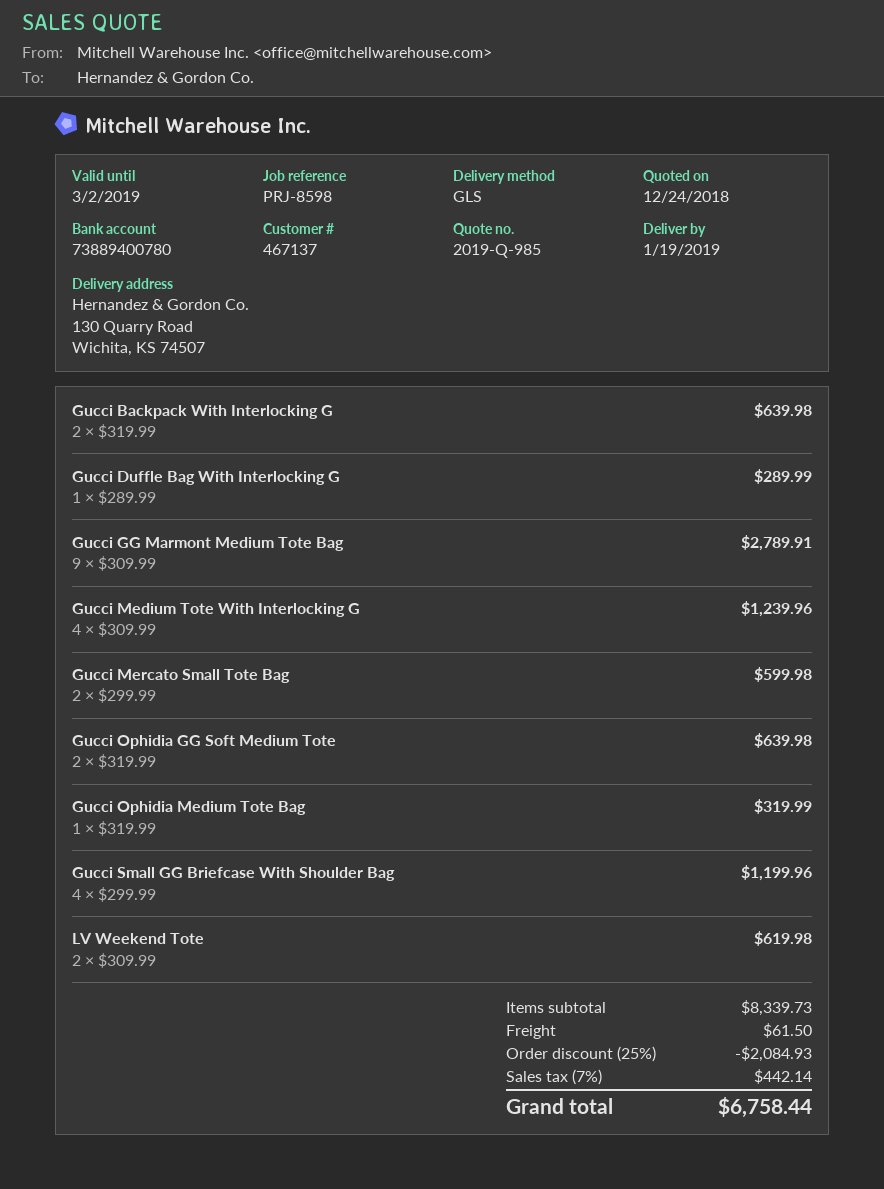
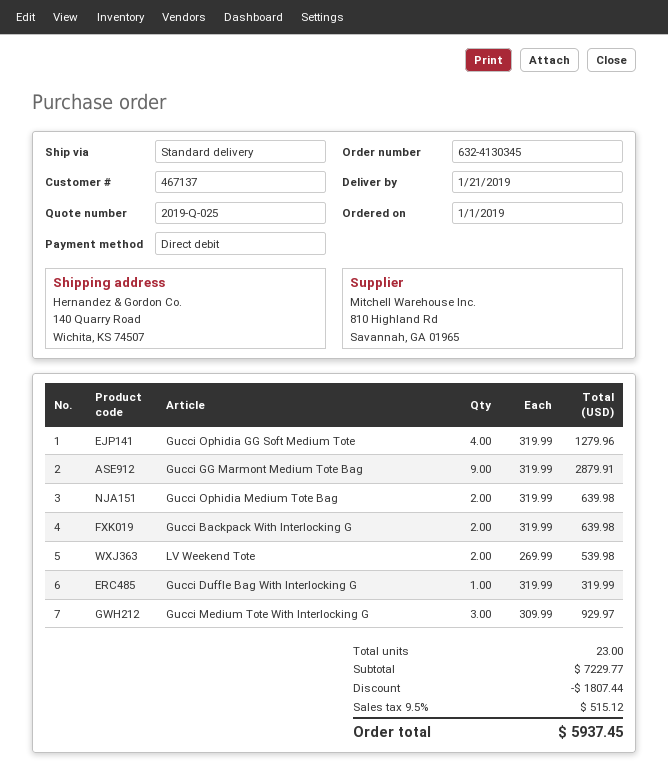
quote number: 2019-Q-985 -> 2019-Q-025
delivery date: 2019-01-19 -> 2019-01-21
shipping method: GLS -> standard
ship to: 130 Quarry Road, Wichita, KS 74507 -> 140 Quarry Road, Wichita, KS 74507
Gucci Duffle Bag With Interlocking G: 1 x 289.99 = 289.99 -> 1 x 319.99 = 319.99
Gucci GG Marmont Medium Tote Bag: 9 x 309.99 = 2789.91 -> 9 x 319.99 = 2879.91
Gucci Medium Tote With Interlocking G: 4 x 309.99 = 1239.96 -> 3 x 309.99 = 929.97
Gucci Mercato Small Tote Bag: 2 x 299.99 = 599.98 -> none
Gucci Ophidia GG Soft Medium Tote: 2 x 319.99 = 639.98 -> 4 x 319.99 = 1279.96
Gucci Ophidia Medium Tote Bag: 1 x 319.99 = 319.99 -> 2 x 319.99 = 639.98
Gucci Small GG Briefcase With Shoulder Bag: 4 x 299.99 = 1199.96 -> none
LV Weekend Tote: 2 x 309.99 = 619.98 -> 2 x 269.99 = 539.98
subtotal: 8339.73 -> 7229.77
discount: 2084.93 -> 1807.44
shipping: 61.50 -> none
tax: 7% = 442.14 -> 9.5% = 515.12
total: 6758.44 -> 5937.45

